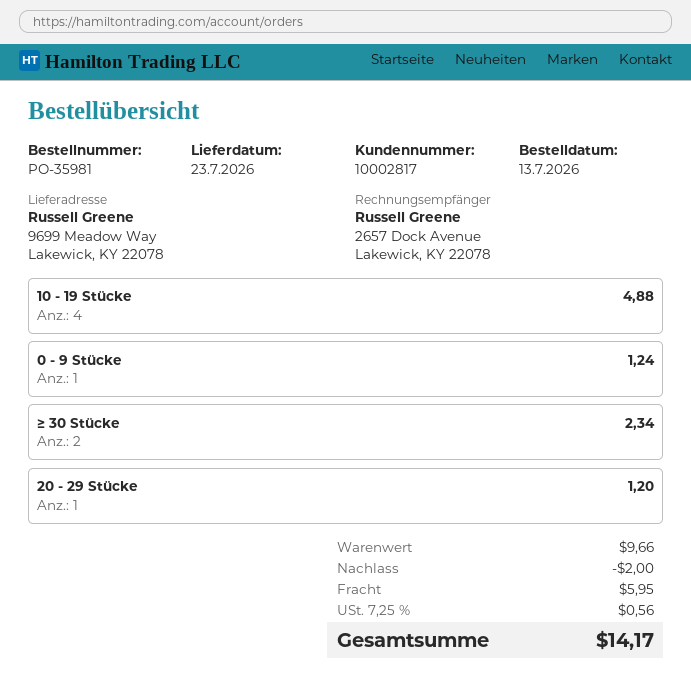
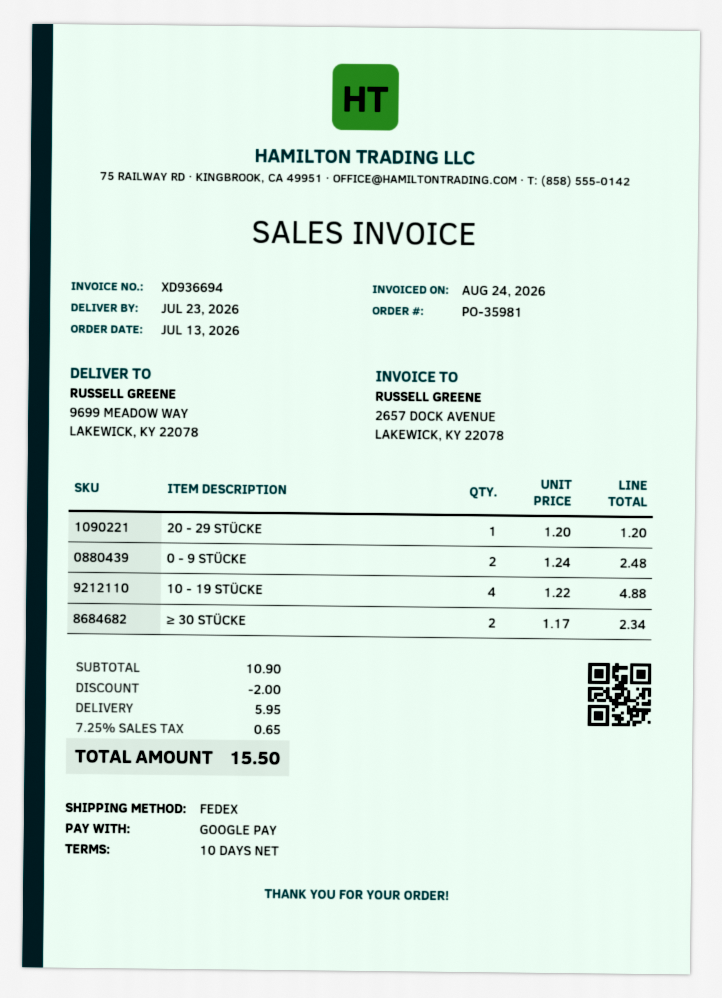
0 - 9 Stücke: 1 for 1.24 -> 2 for 2.48
subtotal: 9.66 -> 10.90
tax: 7.25% = 0.56 -> 7.25% = 0.65
total: 14.17 -> 15.50

